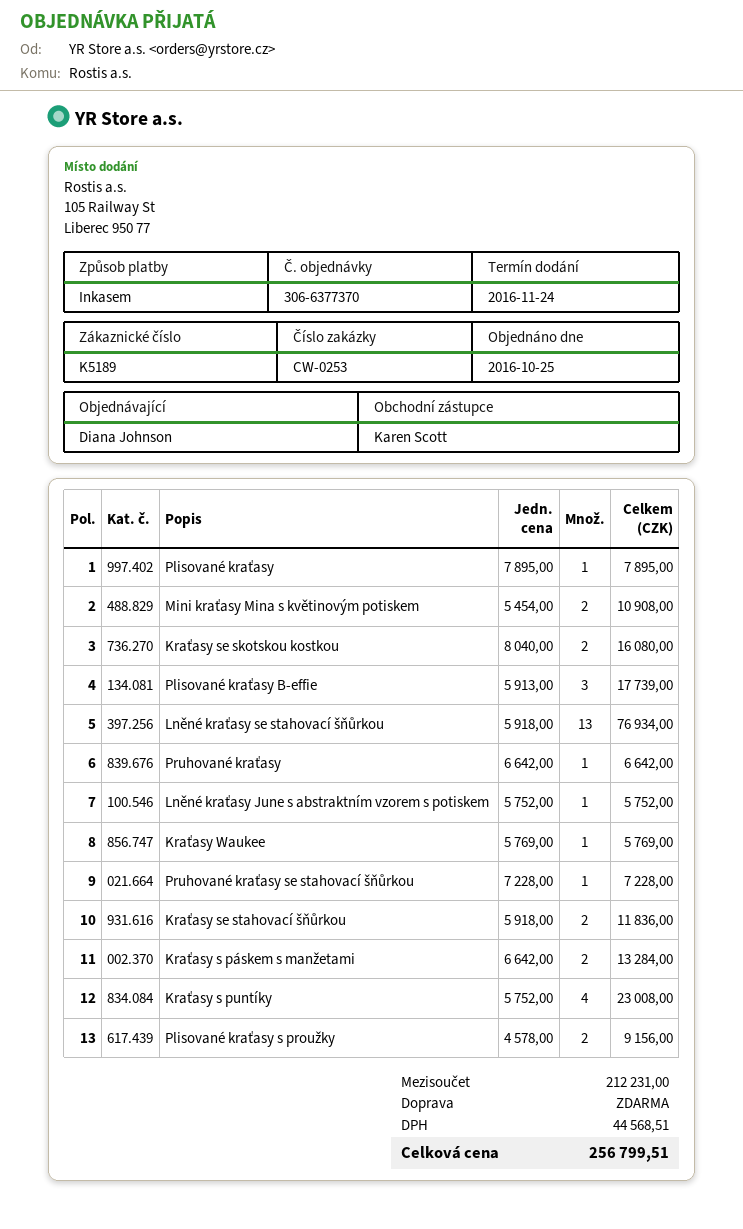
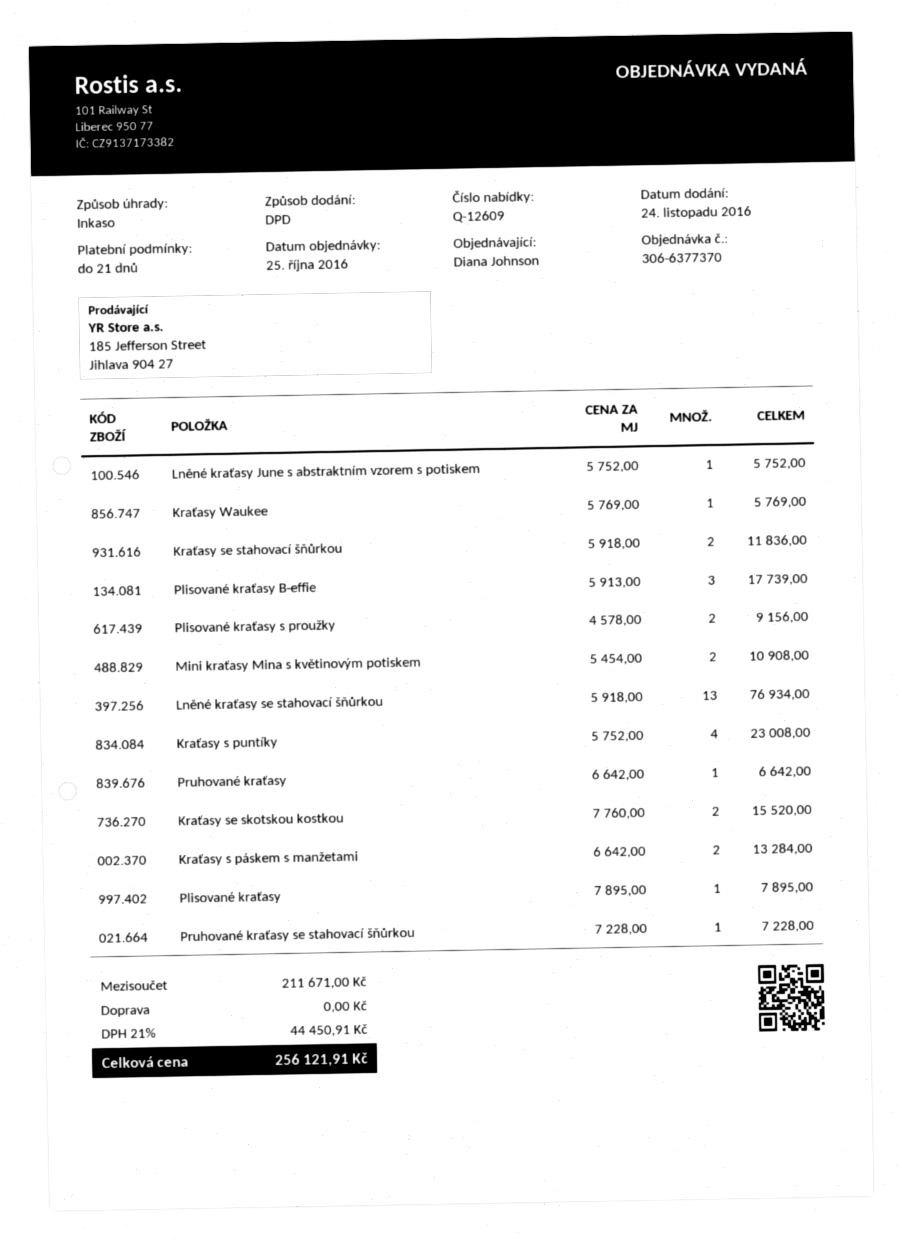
Kraťasy se skotskou kostkou: 2 x 8040.00 = 16080.00 -> 2 x 7760.00 = 15520.00
subtotal: 212231.00 -> 211671.00
tax: 44568.51 -> 44450.91
total: 256799.51 -> 256121.91

